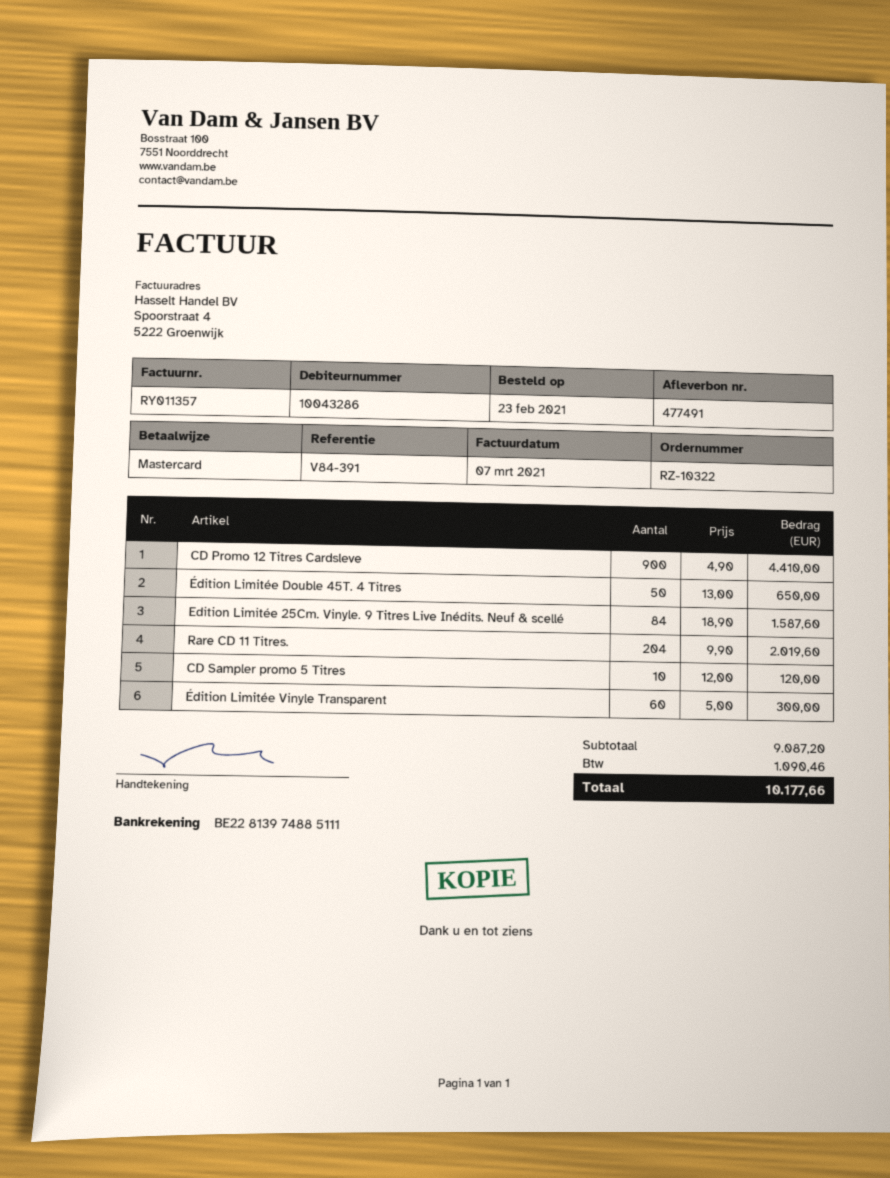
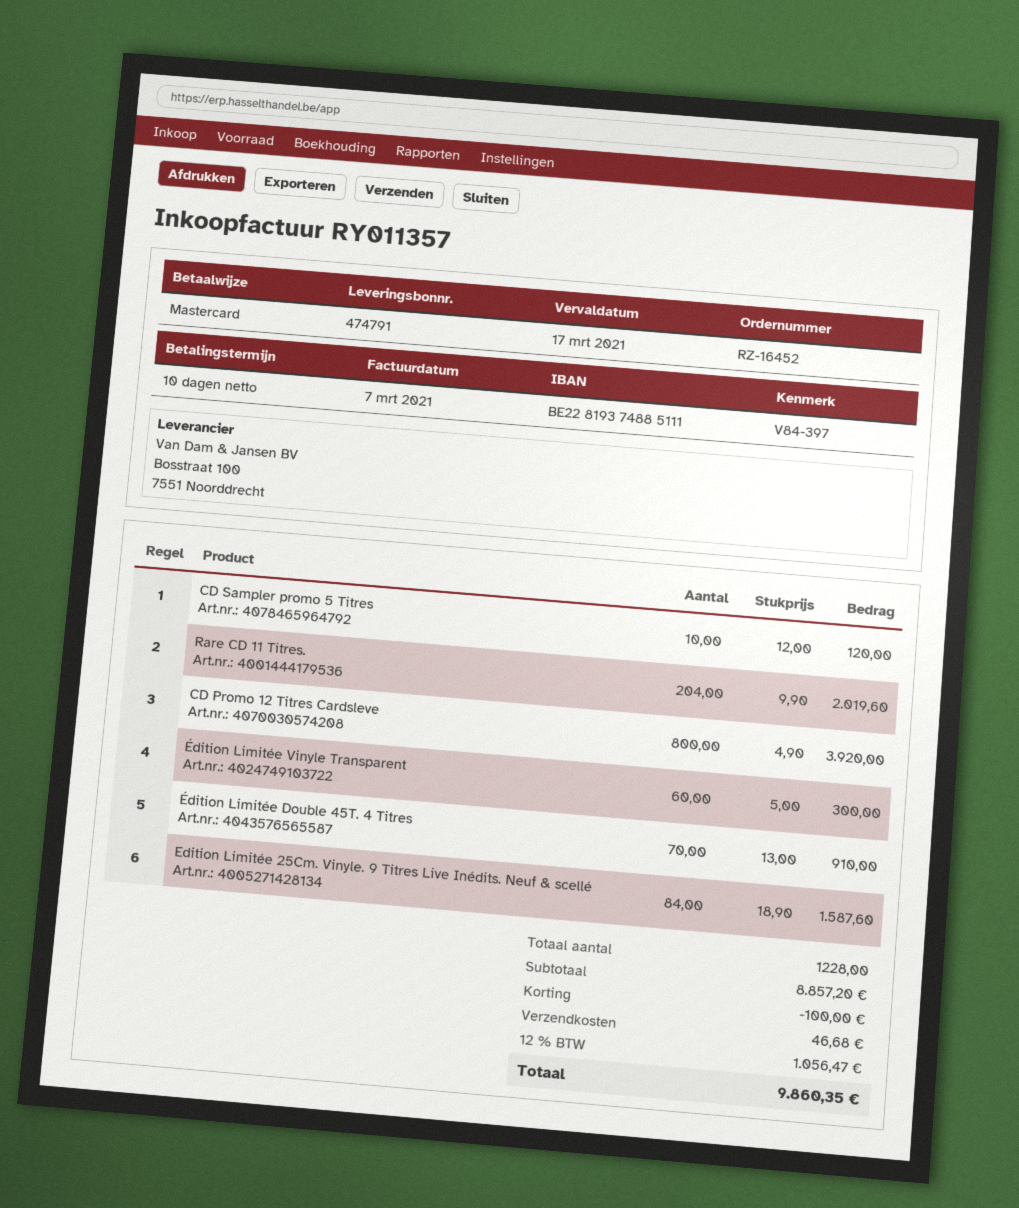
order number: RZ-10322 -> RZ-16452
delivery note number: 477491 -> 474791
reference: V84-391 -> V84-397
bank account: BE22813974885111 -> BE22819374885111
CD Promo 12 Titres Cardsleve: 900 x 4.90 = 4410.00 -> 800 x 4.90 = 3920.00
Édition Limitée Double 45T. 4 Titres: 50 x 13.00 = 650.00 -> 70 x 13.00 = 910.00
subtotal: 9087.20 -> 8857.20
discount: none -> 100.00
shipping: none -> 46.68
tax: 1090.46 -> 1056.47
total: 10177.66 -> 9860.35

